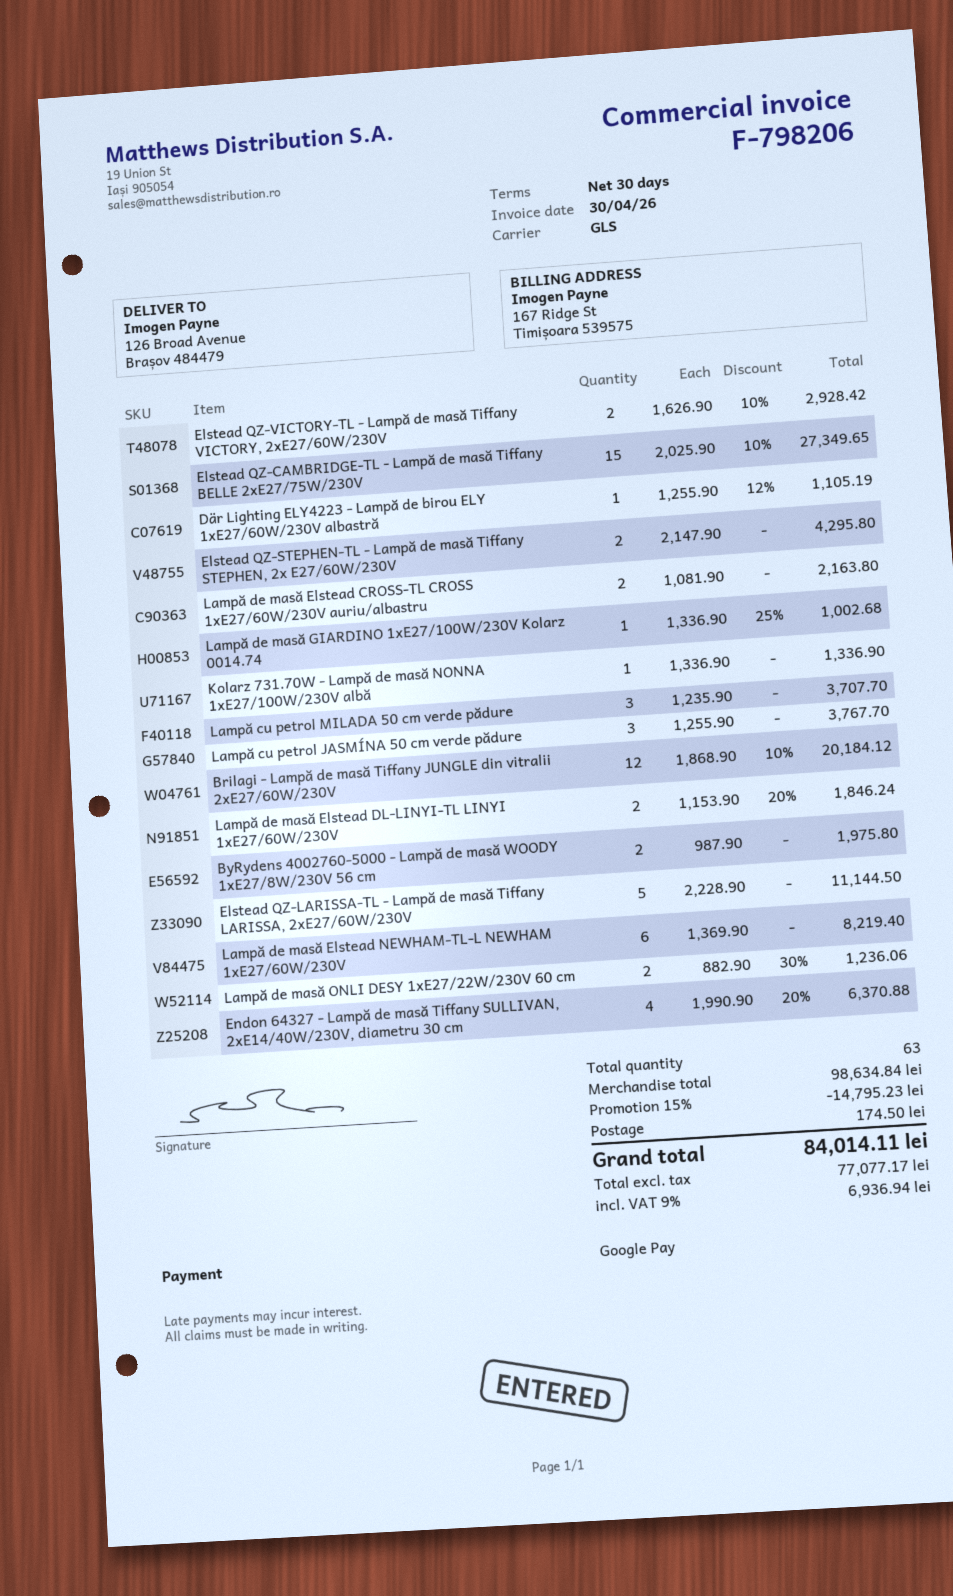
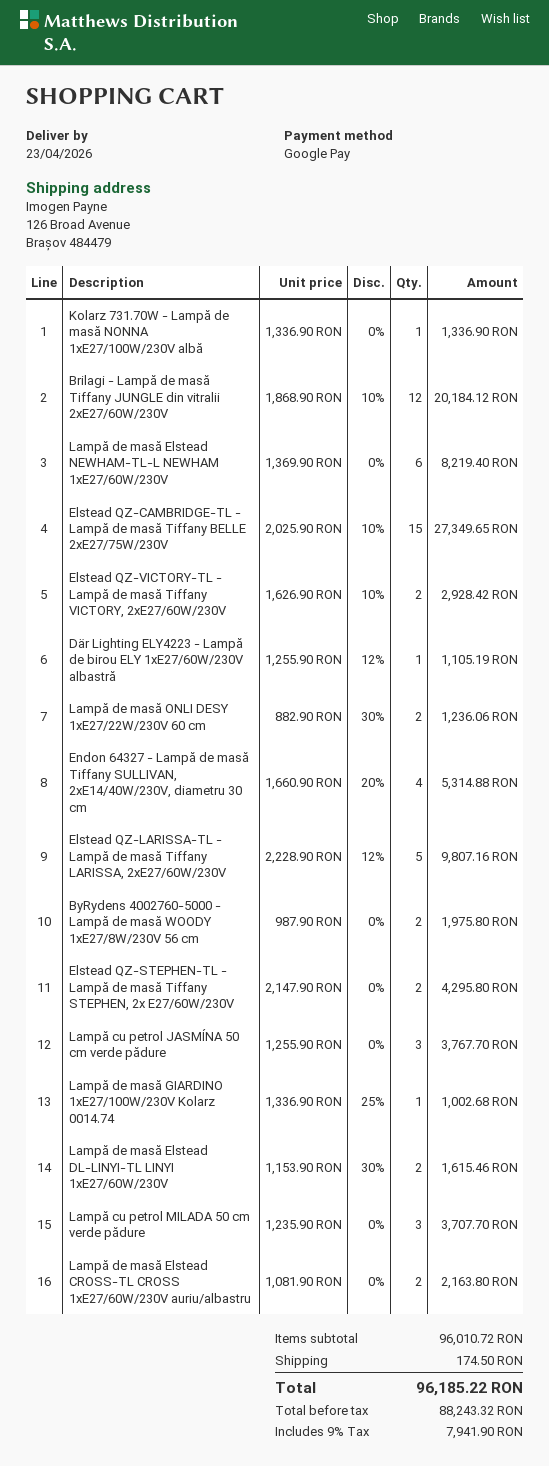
Lampă de masă Elstead DL-LINYI-TL LINYI 1xE27/60W/230V: 2 x 1153.90 - 20% = 1846.24 -> 2 x 1153.90 - 30% = 1615.46
Elstead QZ-LARISSA-TL - Lampă de masă Tiffany LARISSA, 2xE27/60W/230V: 5 x 2228.90 = 11144.50 -> 5 x 2228.90 - 12% = 9807.16
Endon 64327 - Lampă de masă Tiffany SULLIVAN, 2xE14/40W/230V, diametru 30 cm: 4 x 1990.90 - 20% = 6370.88 -> 4 x 1660.90 - 20% = 5314.88
subtotal: 98634.84 -> 96010.72
discount: 15% = 14795.23 -> none
net: 77077.17 -> 88243.32
tax: 9% = 6936.94 -> 9% = 7941.90
total: 84014.11 -> 96185.22

